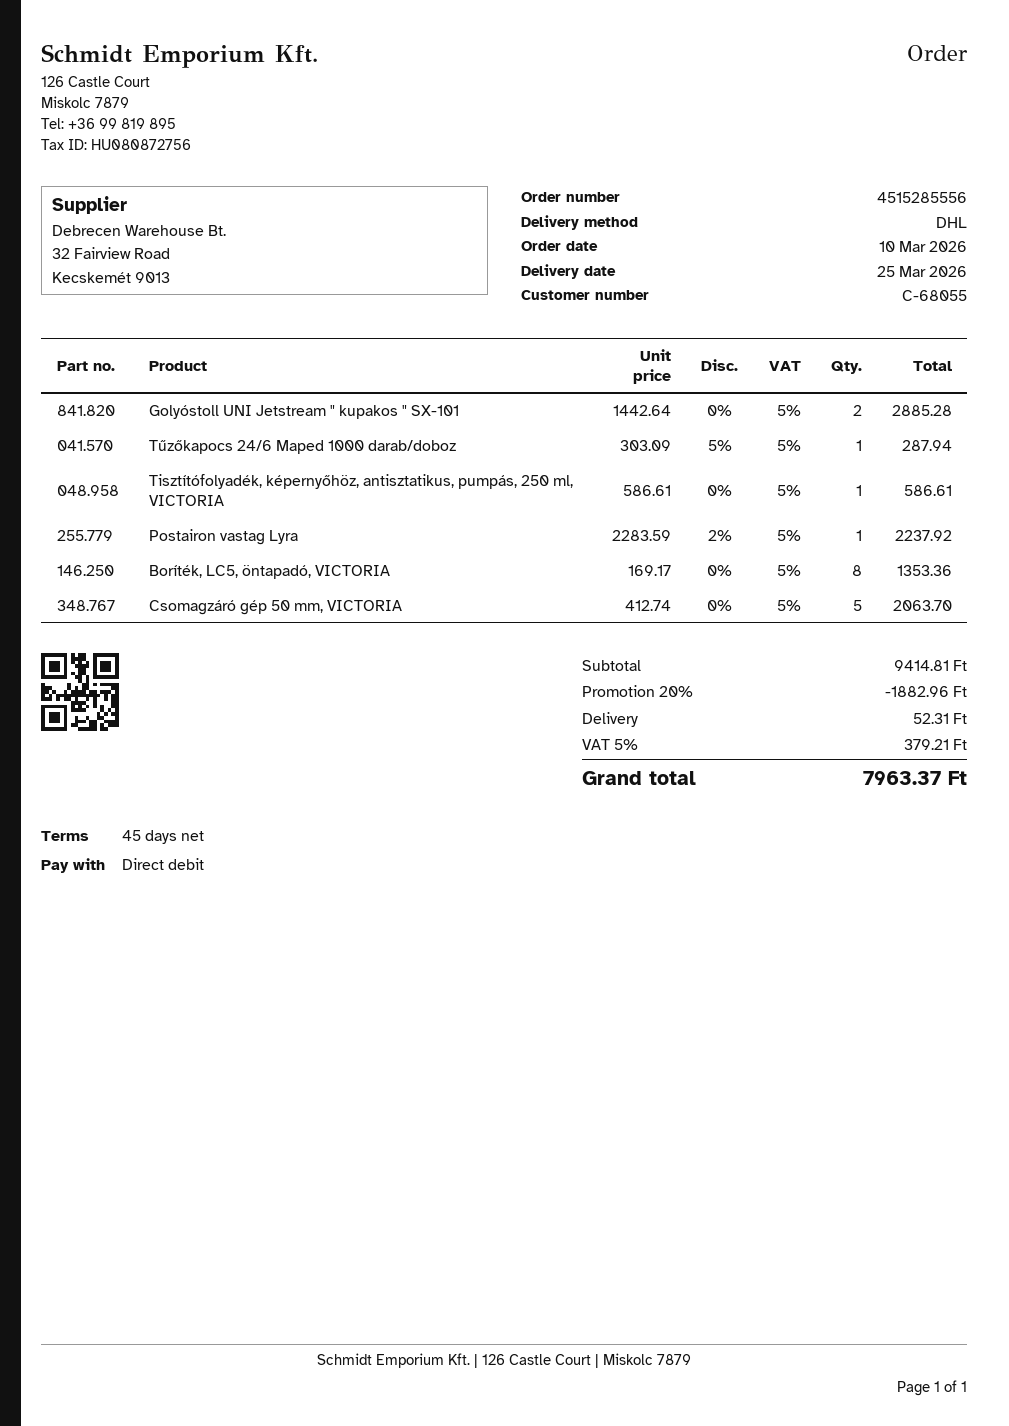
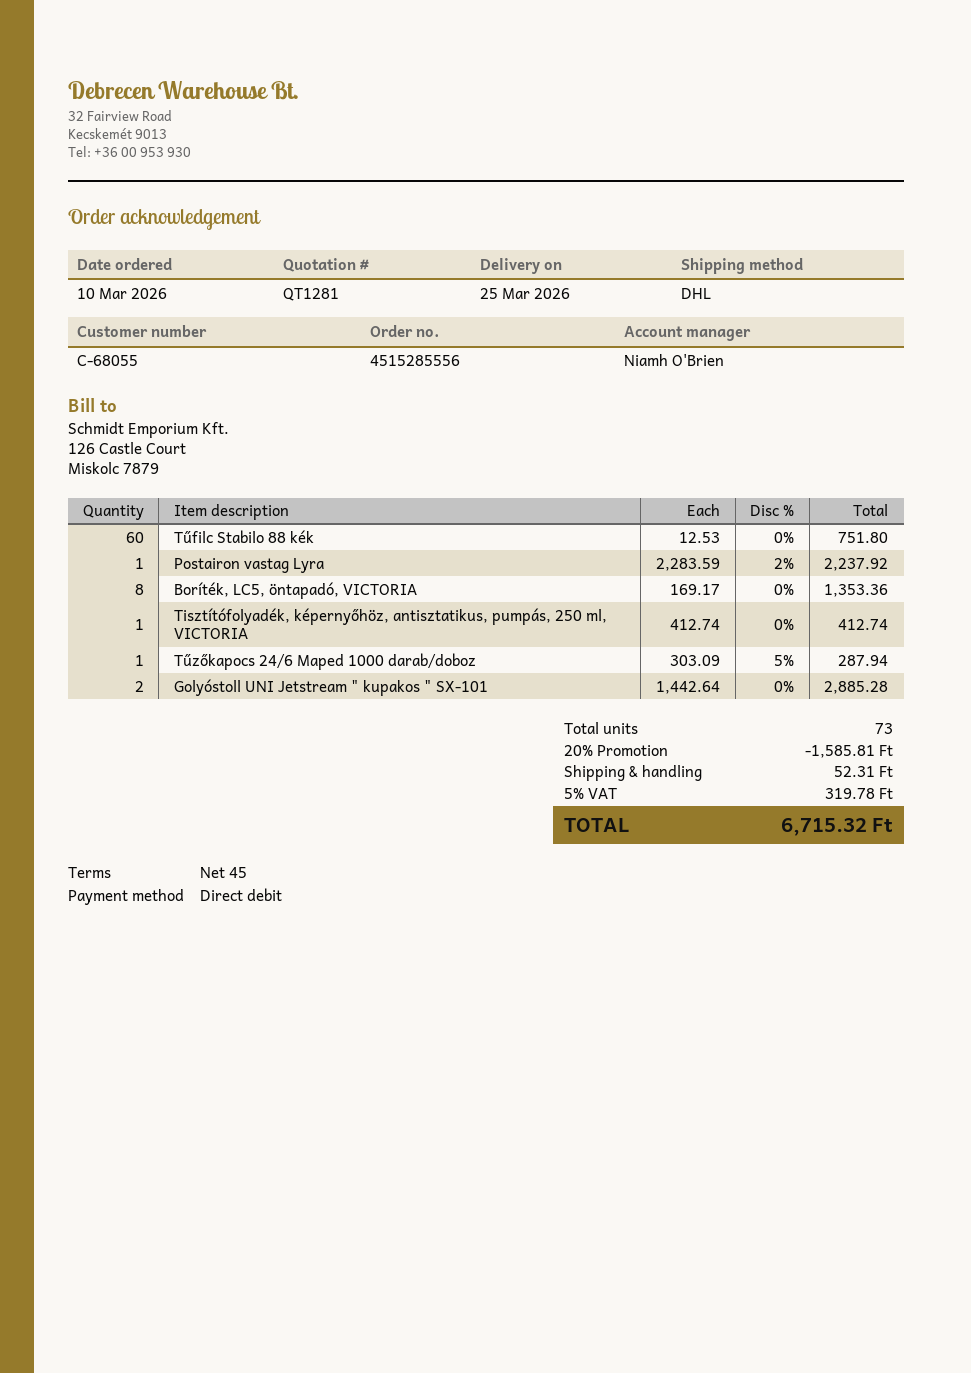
Tisztítófolyadék, képernyőhöz, antisztatikus, pumpás, 250 ml, VICTORIA: 1 x 586.61 = 586.61 -> 1 x 412.74 = 412.74
Csomagzáró gép 50 mm, VICTORIA: 5 x 412.74 = 2063.70 -> none
Tűfilc Stabilo 88 kék: none -> 60 x 12.53 = 751.80
discount: 20% = 1882.96 -> 20% = 1585.81
tax: 5% = 379.21 -> 5% = 319.78
total: 7963.37 -> 6715.32

